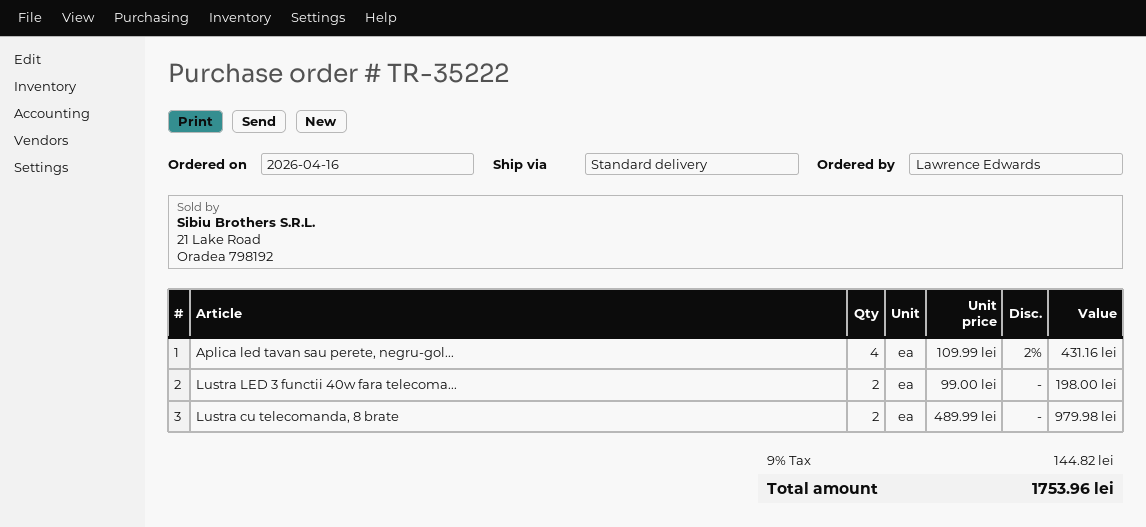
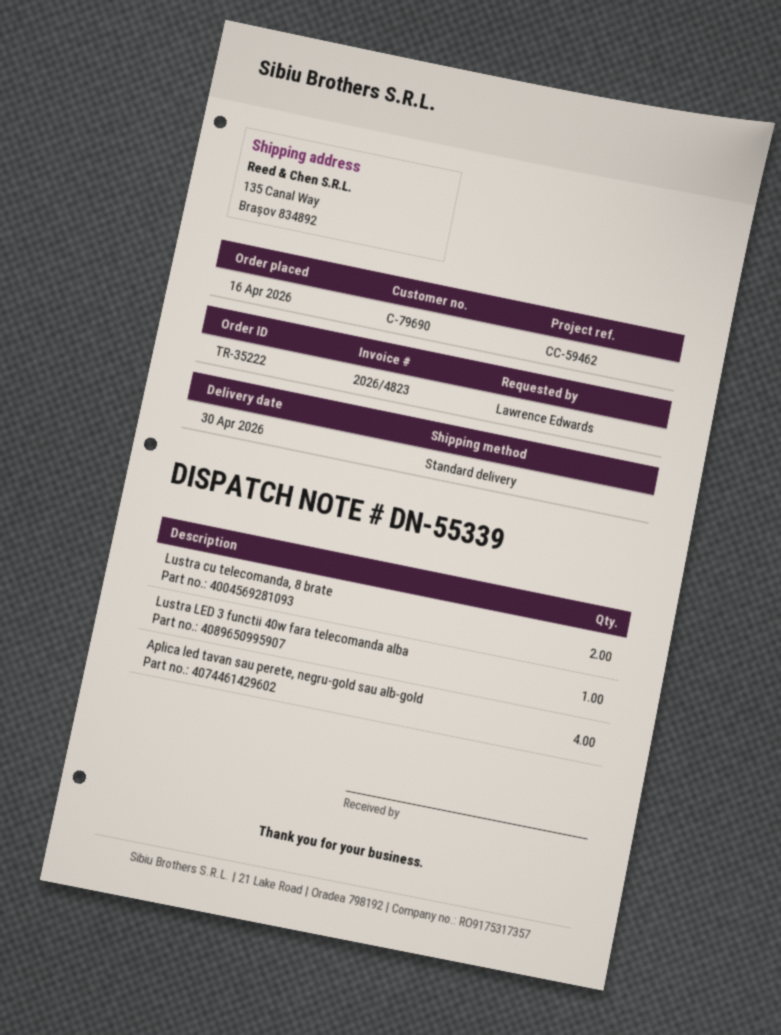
Lustra LED 3 functii 40w fara telecoma...: 2 -> 1

